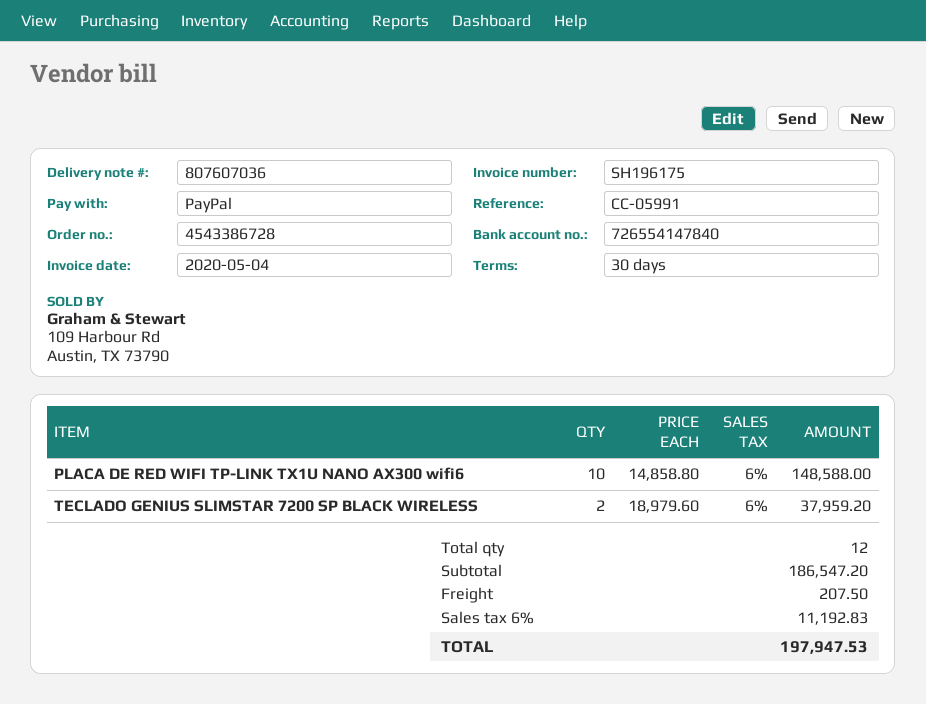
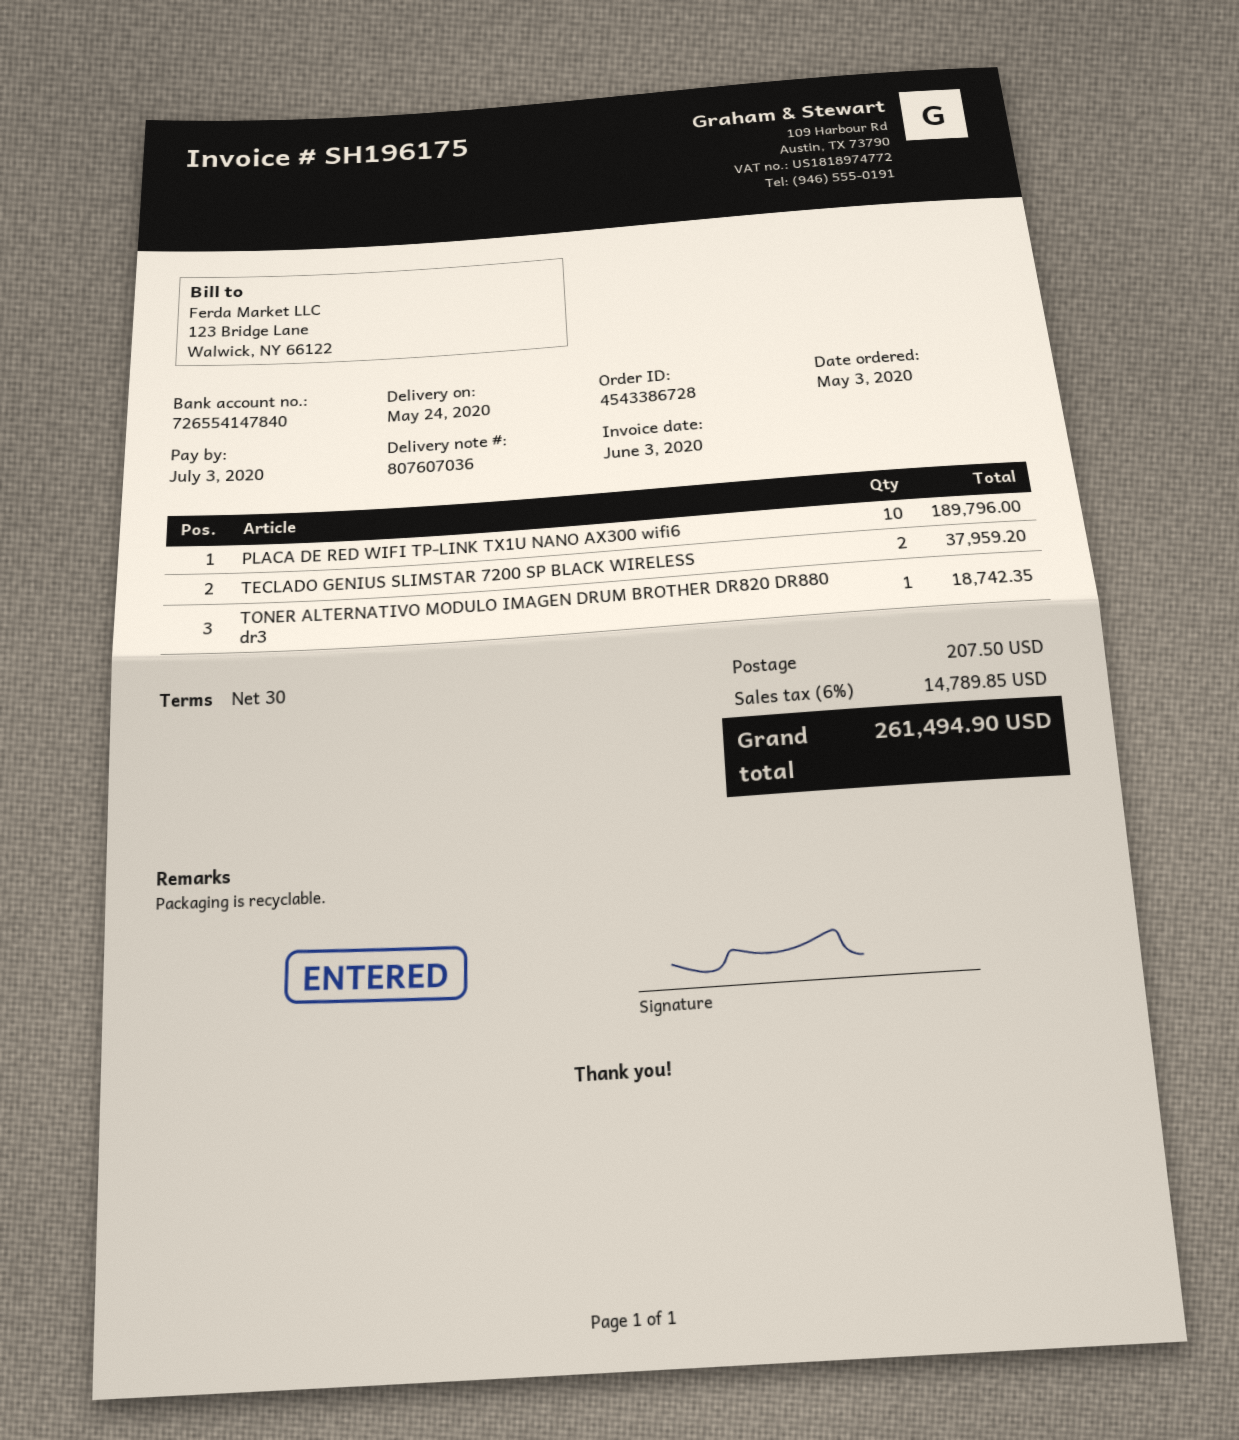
invoice date: 2020-05-04 -> 2020-06-03
PLACA DE RED WIFI TP-LINK TX1U NANO AX300 wifi6: 10 for 148588.00 -> 10 for 189796.00
TONER ALTERNATIVO MODULO IMAGEN DRUM BROTHER DR820 DR880 dr3: none -> 1 for 18742.35
tax: 6% = 11192.83 -> 6% = 14789.85
total: 197947.53 -> 261494.90

